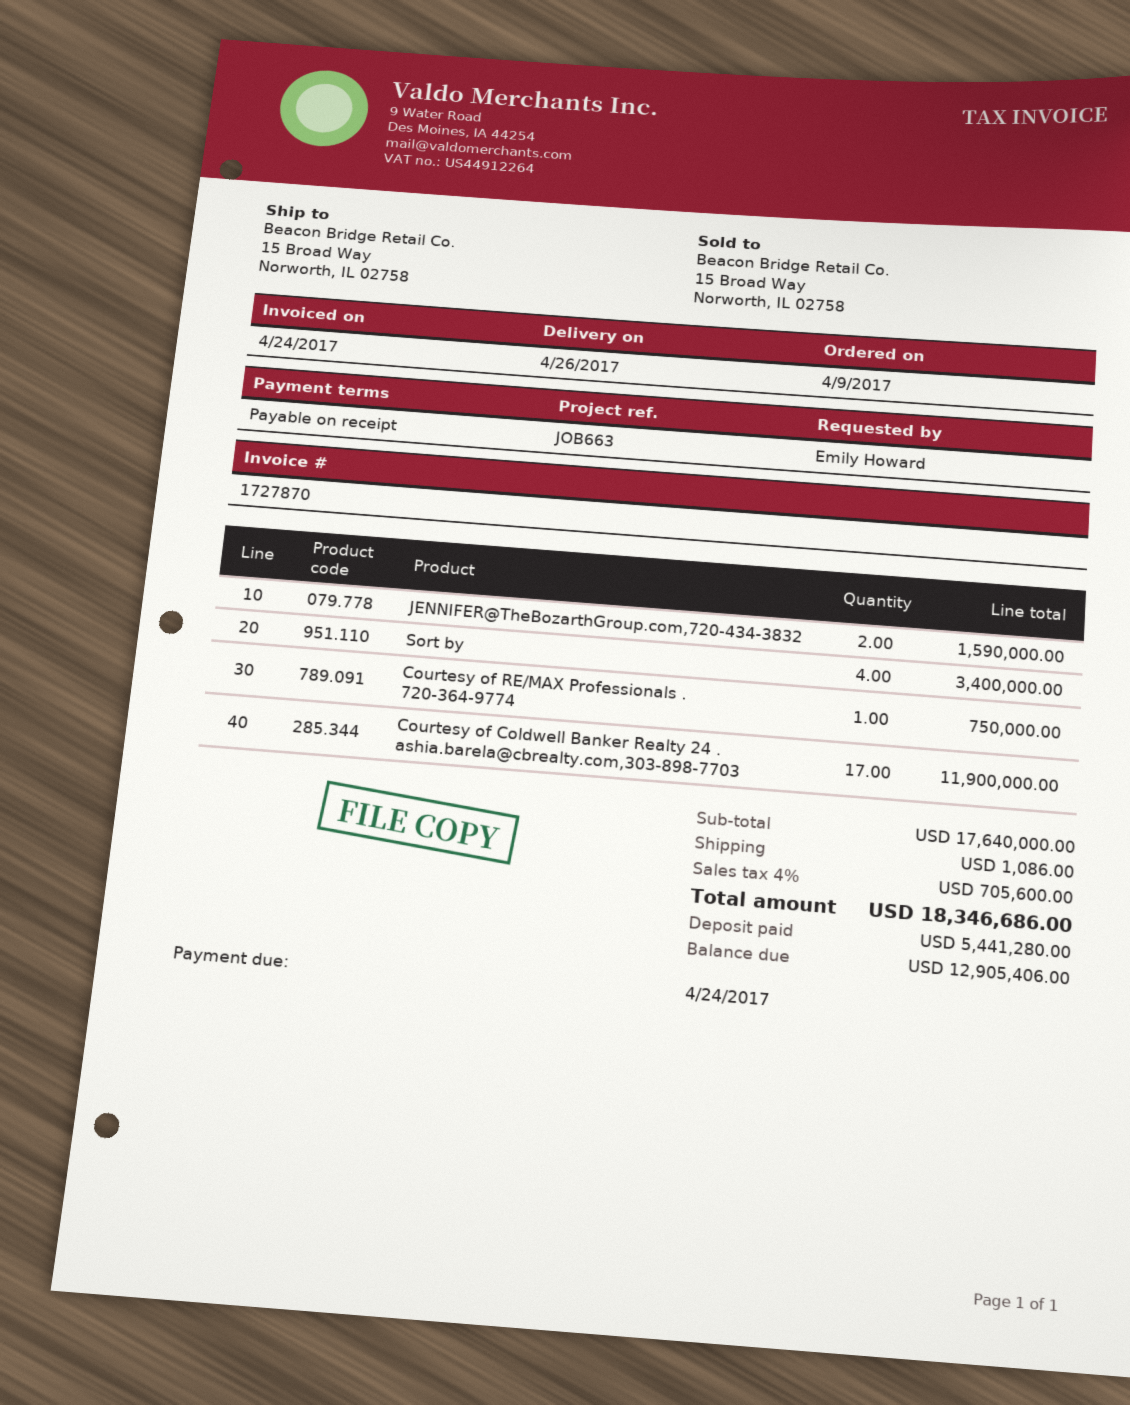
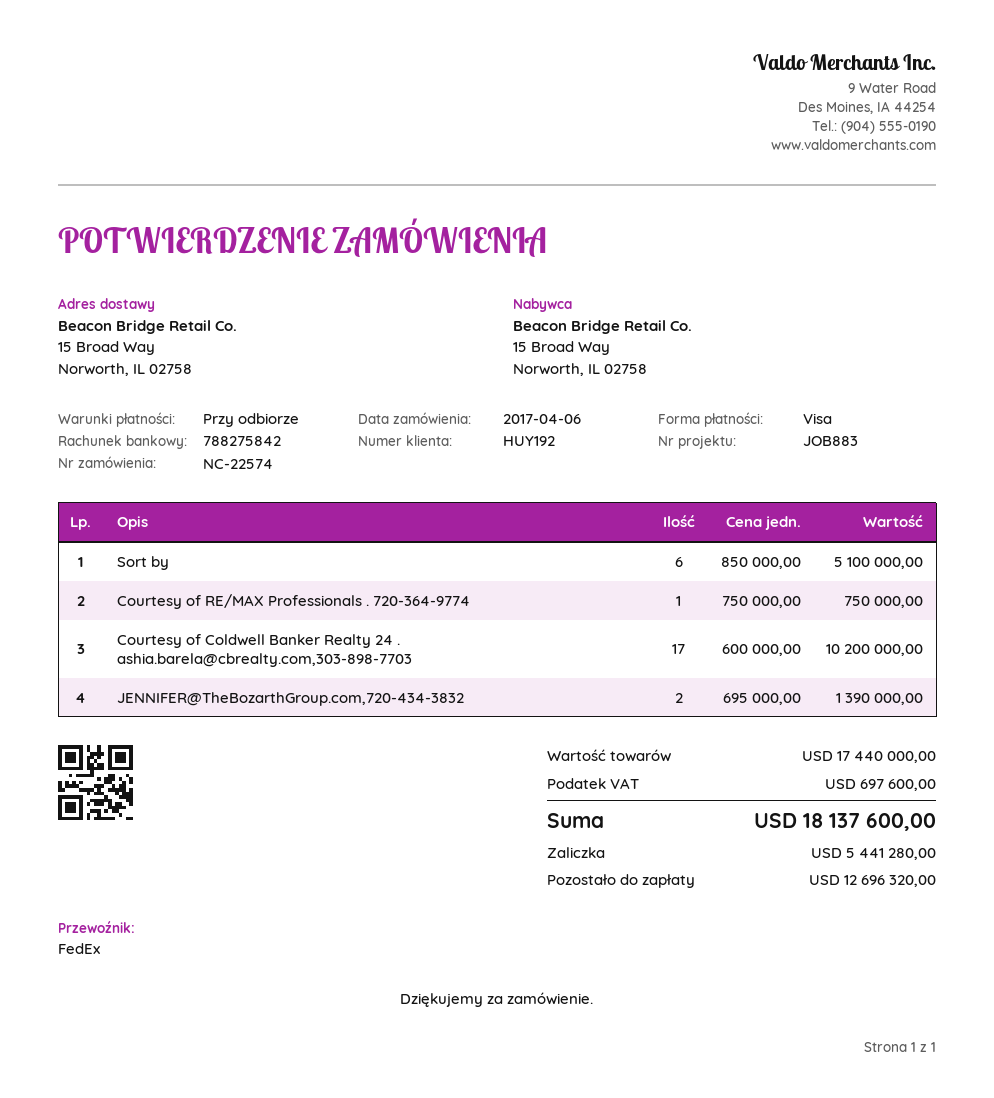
order date: 2017-04-09 -> 2017-04-06
reference: JOB663 -> JOB883
JENNIFER@TheBozarthGroup.com,720-434-3832: 2 for 1590000.00 -> 2 for 1390000.00
Sort by: 4 for 3400000.00 -> 6 for 5100000.00
Courtesy of Coldwell Banker Realty 24 . ashia.barela@cbrealty.com,303-898-7703: 17 for 11900000.00 -> 17 for 10200000.00
subtotal: 17640000.00 -> 17440000.00
shipping: 1086.00 -> none
tax: 705600.00 -> 697600.00
total: 18346686.00 -> 18137600.00
balance: 12905406.00 -> 12696320.00

